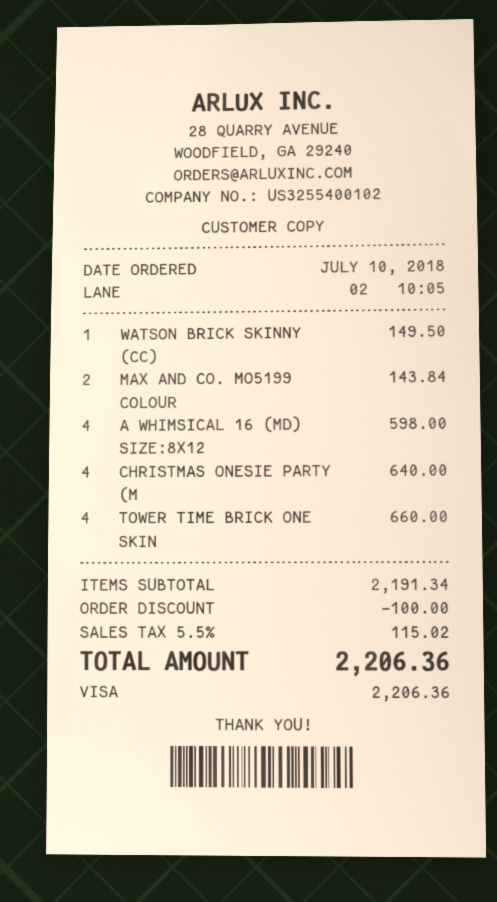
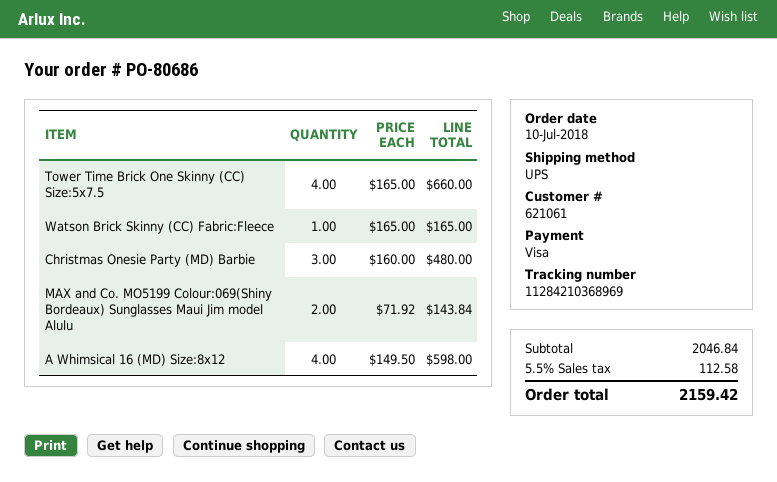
WATSON BRICK SKINNY (CC): 1 for 149.50 -> 1 for 165.00
CHRISTMAS ONESIE PARTY (M: 4 for 640.00 -> 3 for 480.00
subtotal: 2191.34 -> 2046.84
discount: 100.00 -> none
tax: 5.5% = 115.02 -> 5.5% = 112.58
total: 2206.36 -> 2159.42

